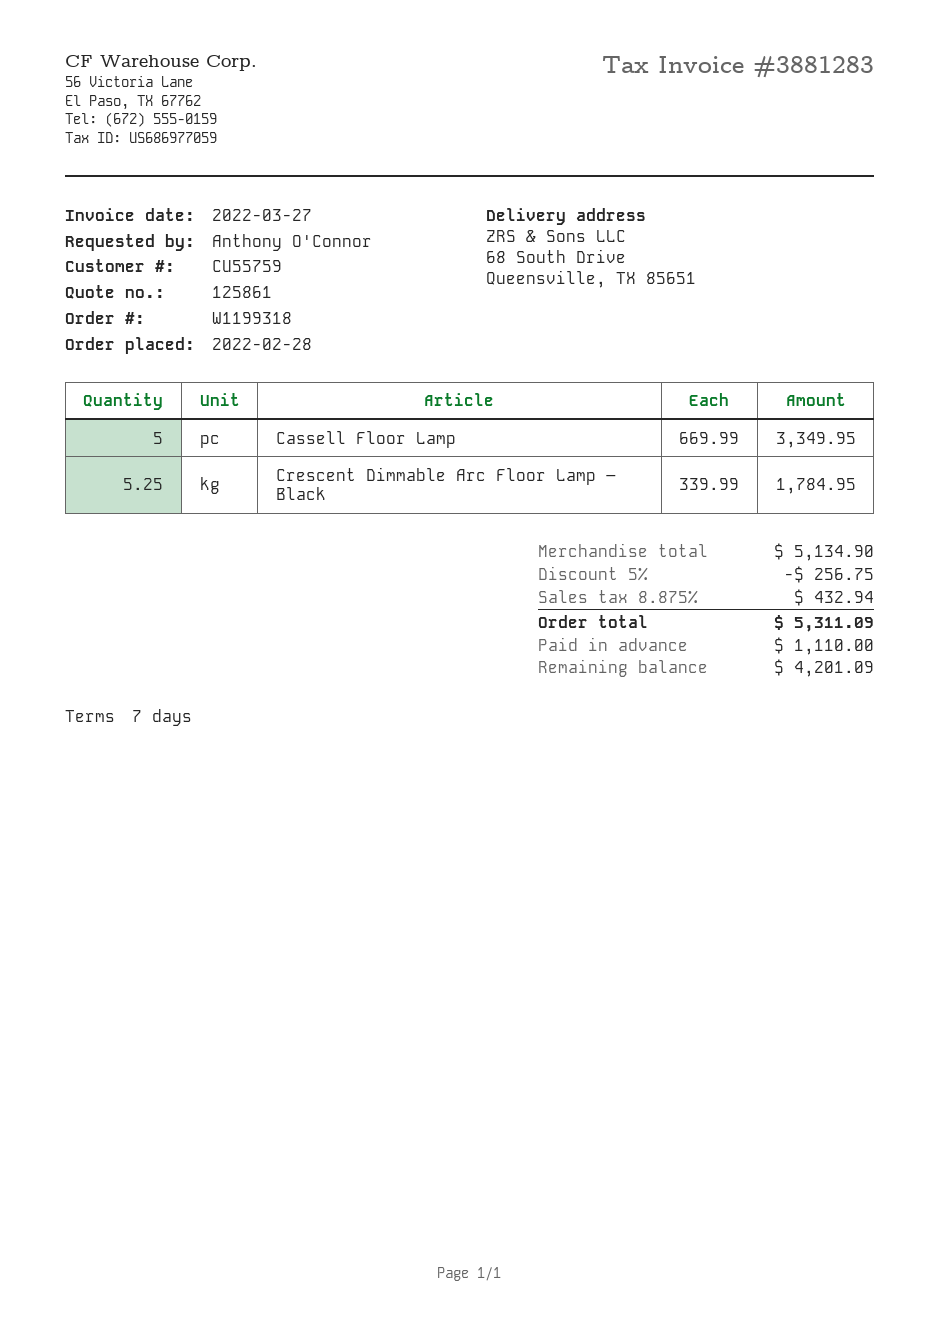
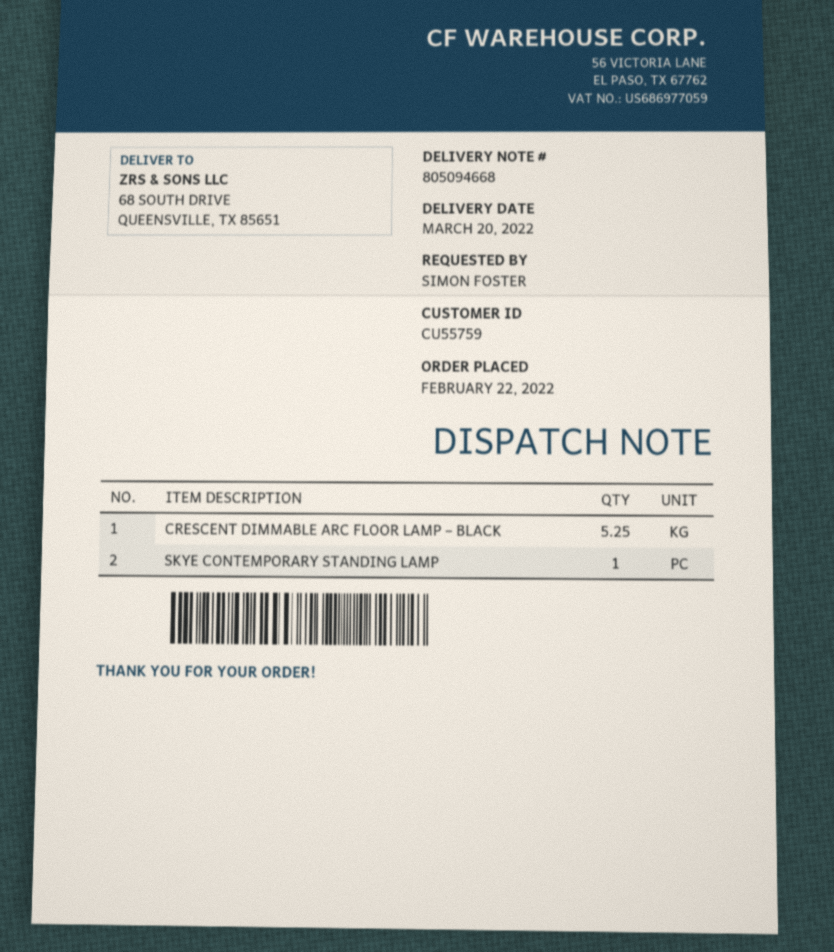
order date: 2022-02-28 -> 2022-02-22
ordered by: Anthony O'Connor -> SIMON FOSTER
Cassell Floor Lamp: 5 -> none
SKYE CONTEMPORARY STANDING LAMP: none -> 1

